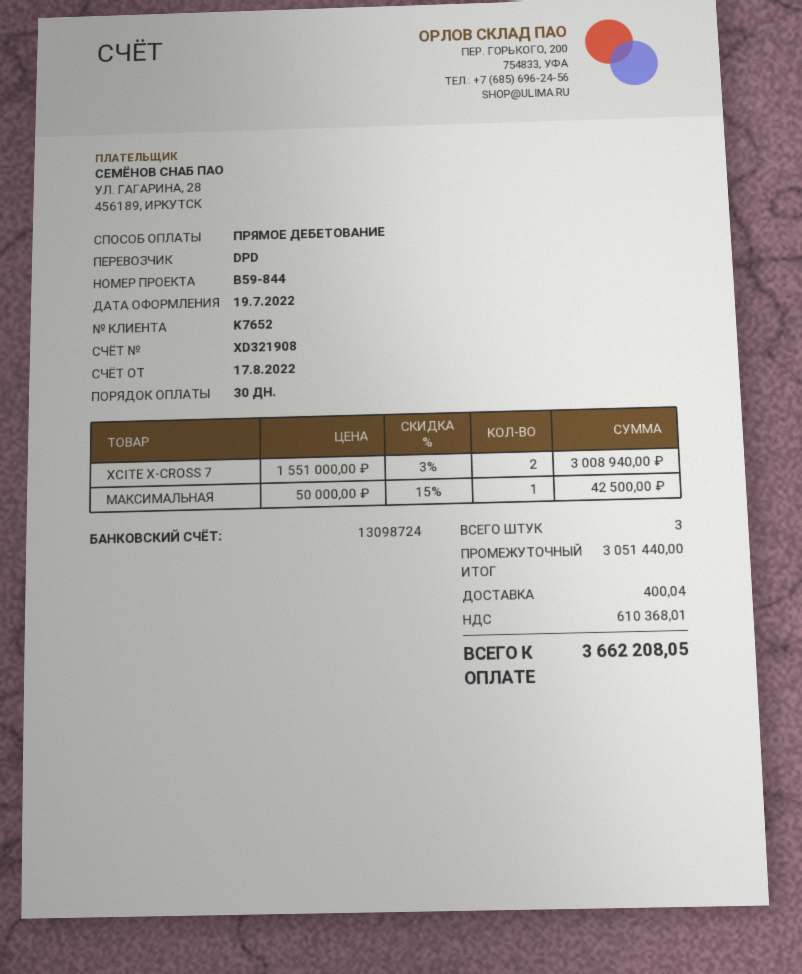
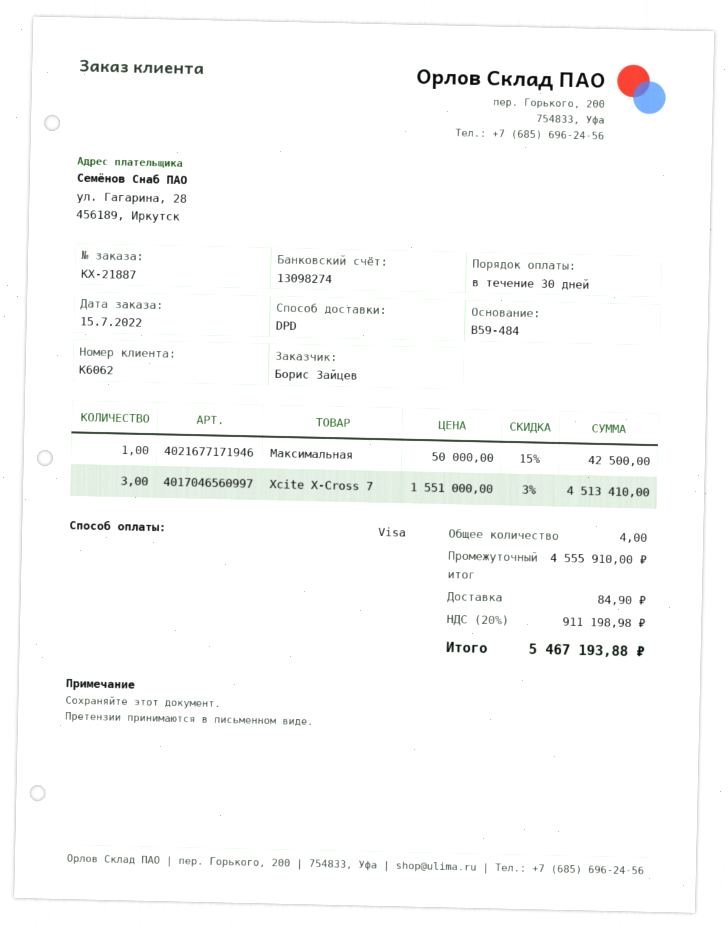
order date: 2022-07-19 -> 2022-07-15
customer number: K7652 -> K6062
reference: B59-844 -> B59-484
payment method: direct debit -> Visa
bank account: 13098724 -> 13098274
XCITE X-CROSS 7: 2 x 1551000.00 - 3% = 3008940.00 -> 3 x 1551000.00 - 3% = 4513410.00
total quantity: 3 -> 4
subtotal: 3051440.00 -> 4555910.00
shipping: 400.04 -> 84.90
tax: 610368.01 -> 911198.98
total: 3662208.05 -> 5467193.88

